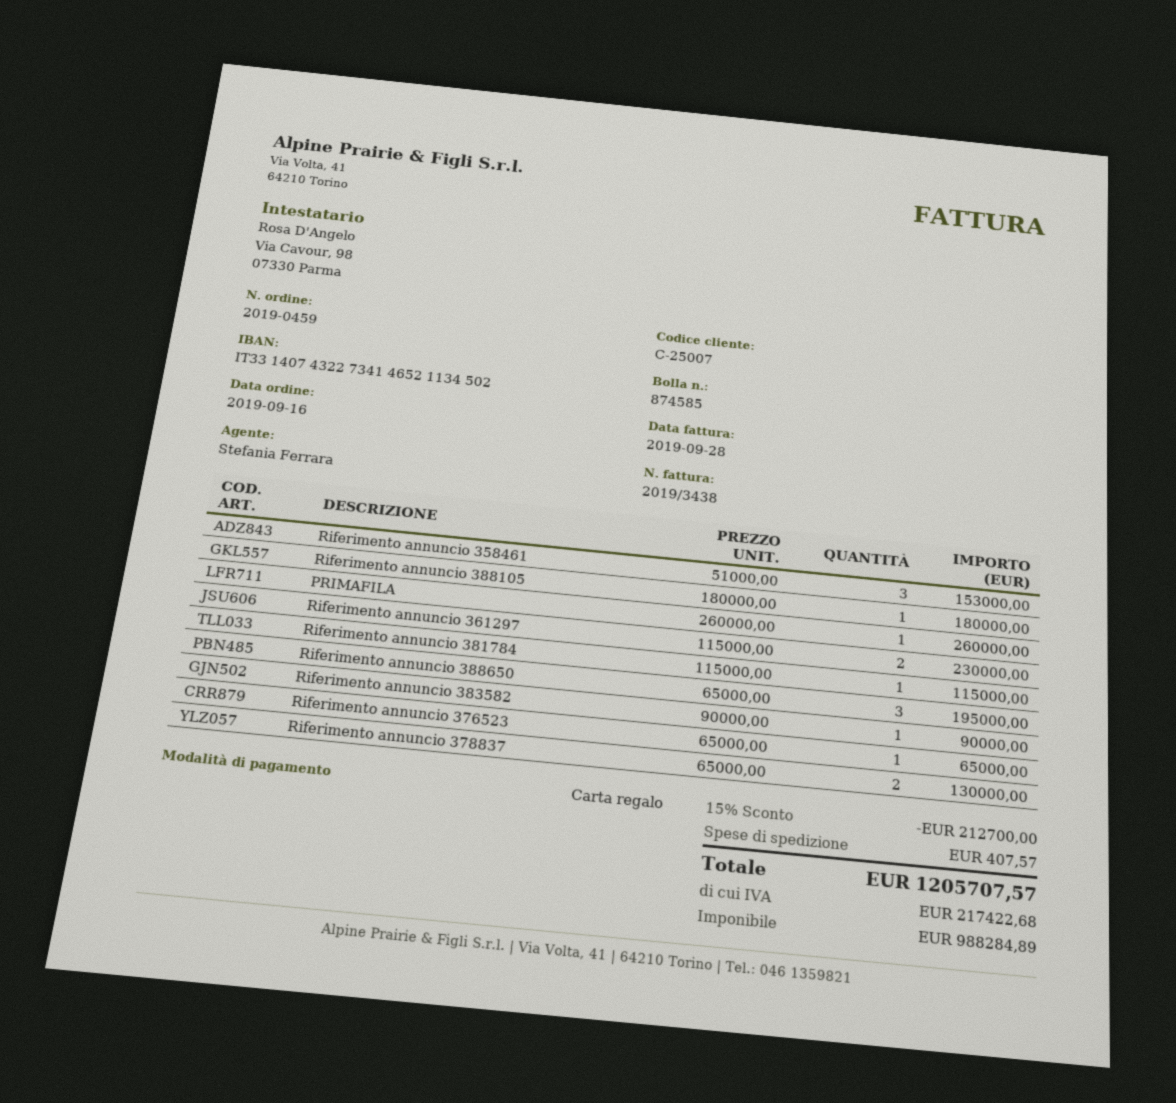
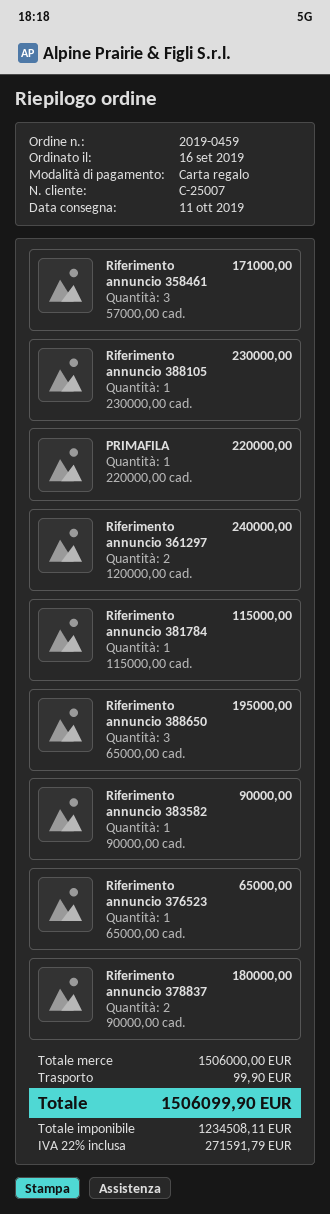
Riferimento annuncio 358461: 3 x 51000.00 = 153000.00 -> 3 x 57000.00 = 171000.00
Riferimento annuncio 388105: 1 x 180000.00 = 180000.00 -> 1 x 230000.00 = 230000.00
PRIMAFILA: 1 x 260000.00 = 260000.00 -> 1 x 220000.00 = 220000.00
Riferimento annuncio 361297: 2 x 115000.00 = 230000.00 -> 2 x 120000.00 = 240000.00
Riferimento annuncio 378837: 2 x 65000.00 = 130000.00 -> 2 x 90000.00 = 180000.00
discount: 15% = 212700.00 -> none
shipping: 407.57 -> 99.90
net: 988284.89 -> 1234508.11
tax: 217422.68 -> 271591.79
total: 1205707.57 -> 1506099.90

